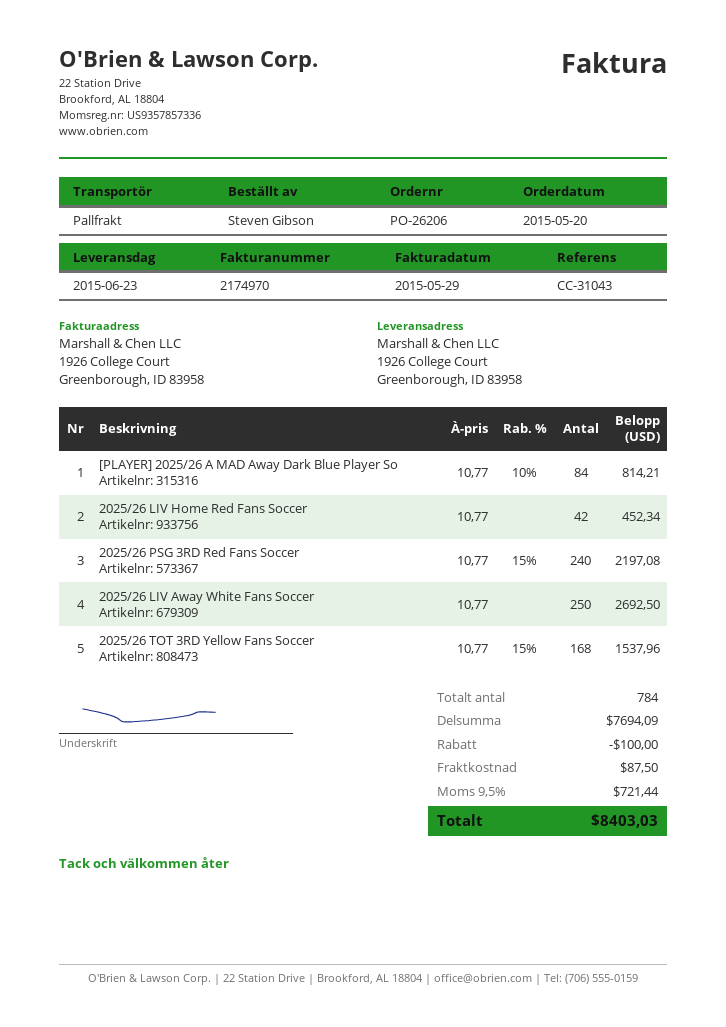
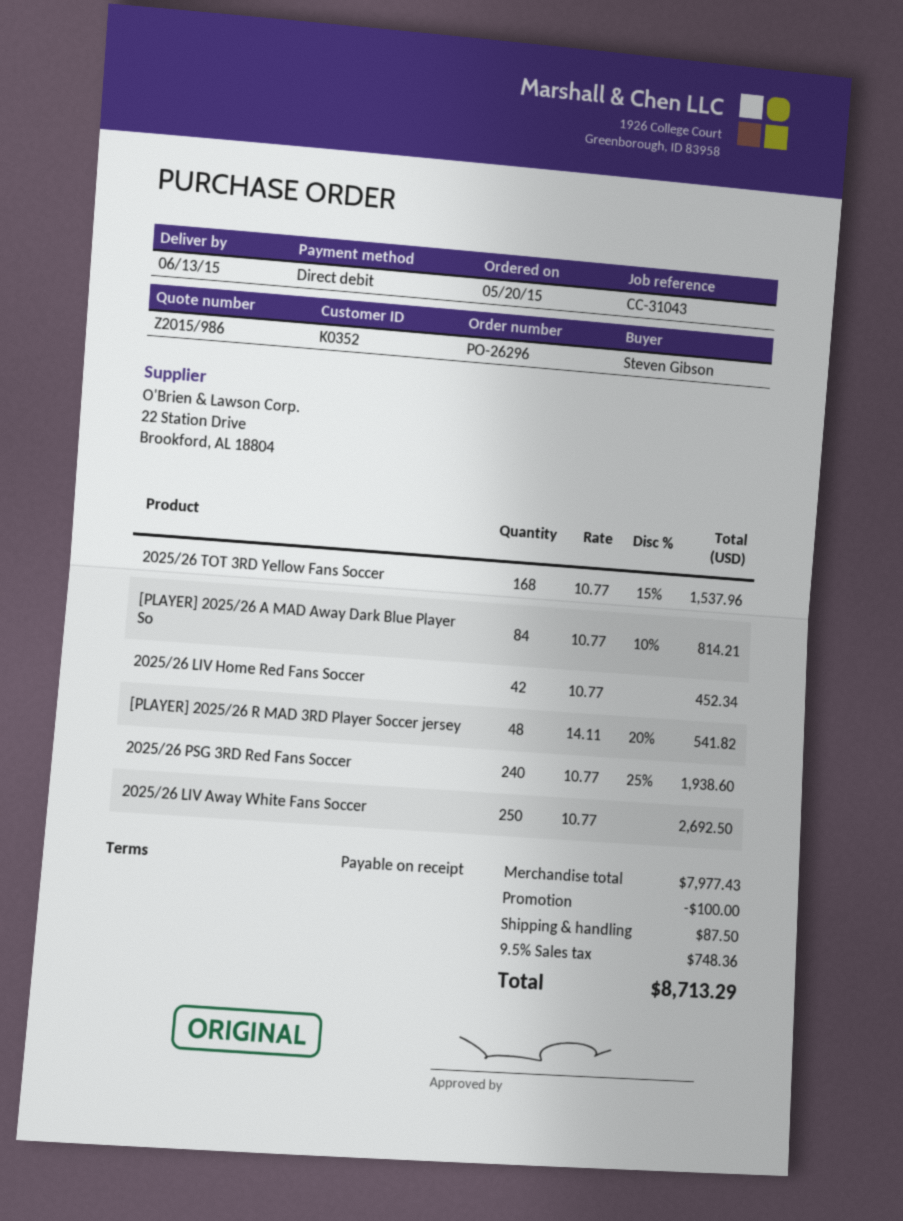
order number: PO-26206 -> PO-26296
delivery date: 2015-06-23 -> 2015-06-13
2025/26 PSG 3RD Red Fans Soccer: 240 x 10.77 - 15% = 2197.08 -> 240 x 10.77 - 25% = 1938.60
[PLAYER] 2025/26 R MAD 3RD Player Soccer jersey: none -> 48 x 14.11 - 20% = 541.82
subtotal: 7694.09 -> 7977.43
tax: 9.5% = 721.44 -> 9.5% = 748.36
total: 8403.03 -> 8713.29

